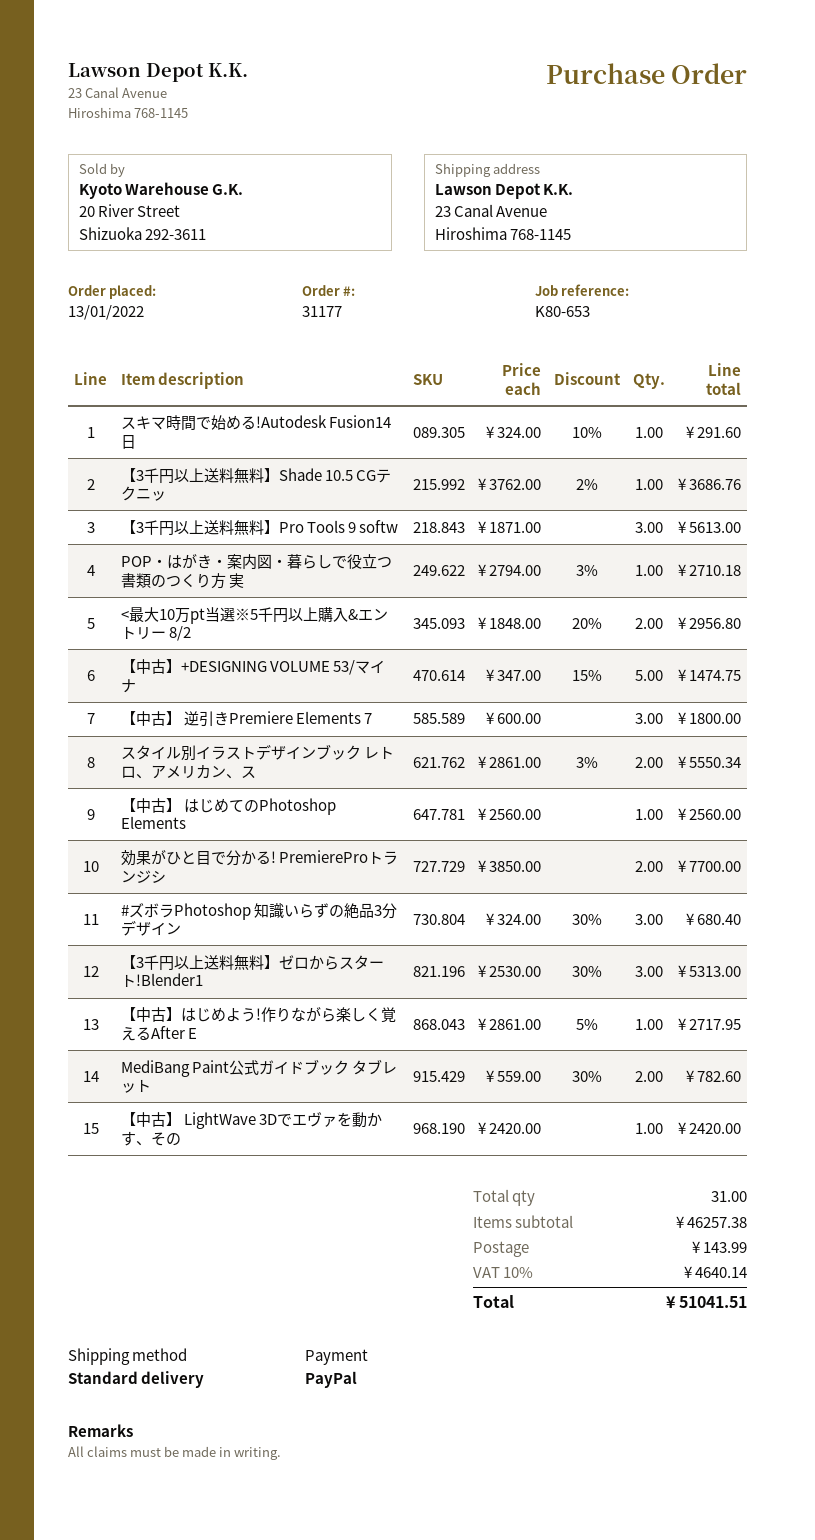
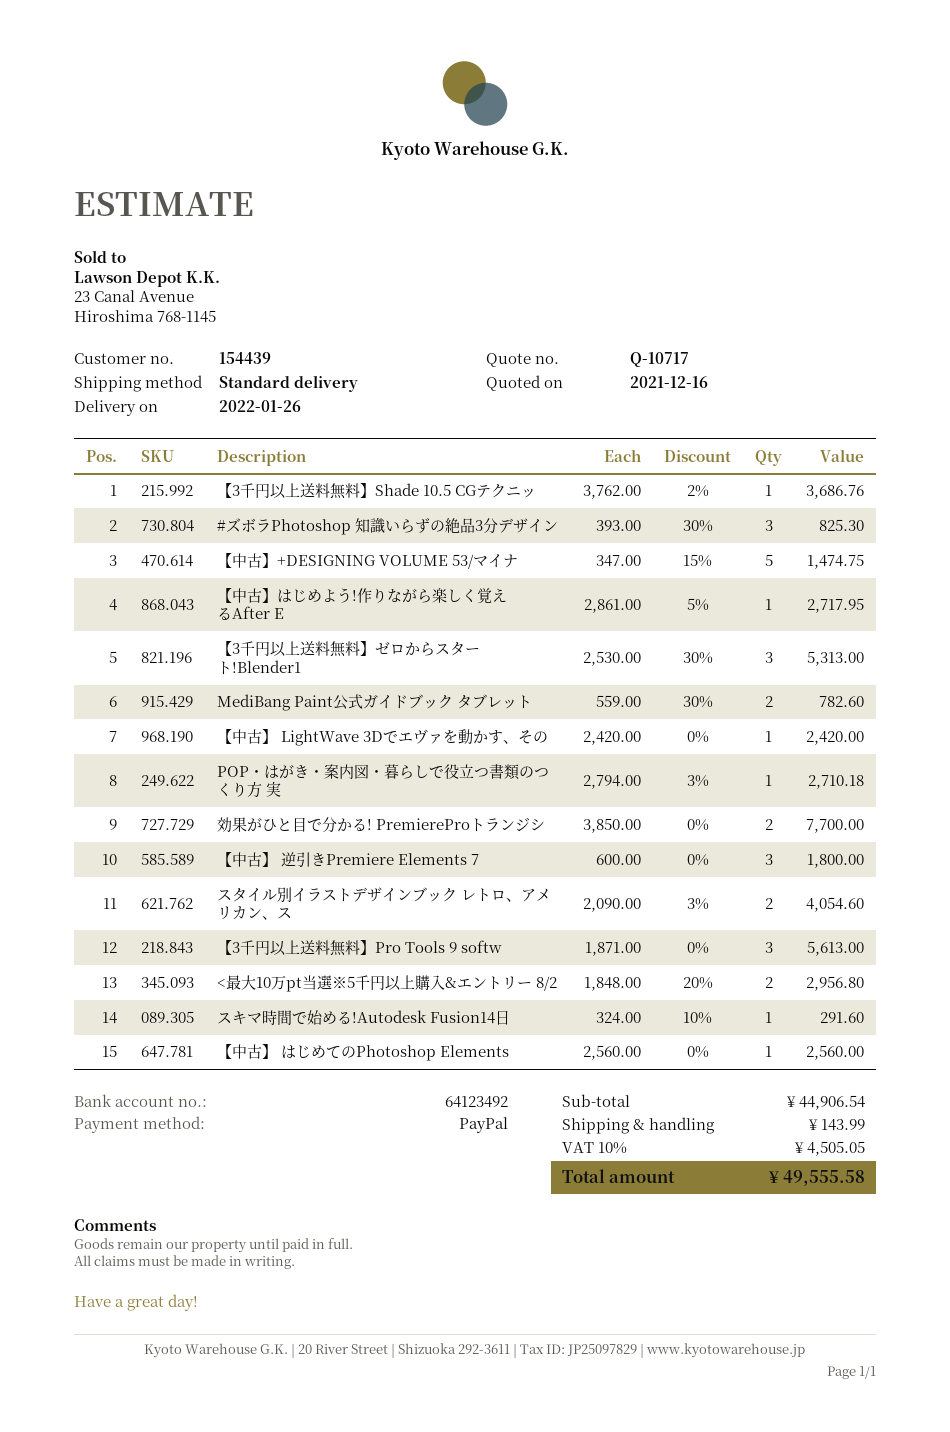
スタイル別イラストデザインブック レトロ、アメリカン、ス: 2 x 2861.00 - 3% = 5550.34 -> 2 x 2090.00 - 3% = 4054.60
#ズボラPhotoshop 知識いらずの絶品3分デザイン: 3 x 324.00 - 30% = 680.40 -> 3 x 393.00 - 30% = 825.30
subtotal: 46257.38 -> 44906.54
tax: 10% = 4640.14 -> 10% = 4505.05
total: 51041.51 -> 49555.58

